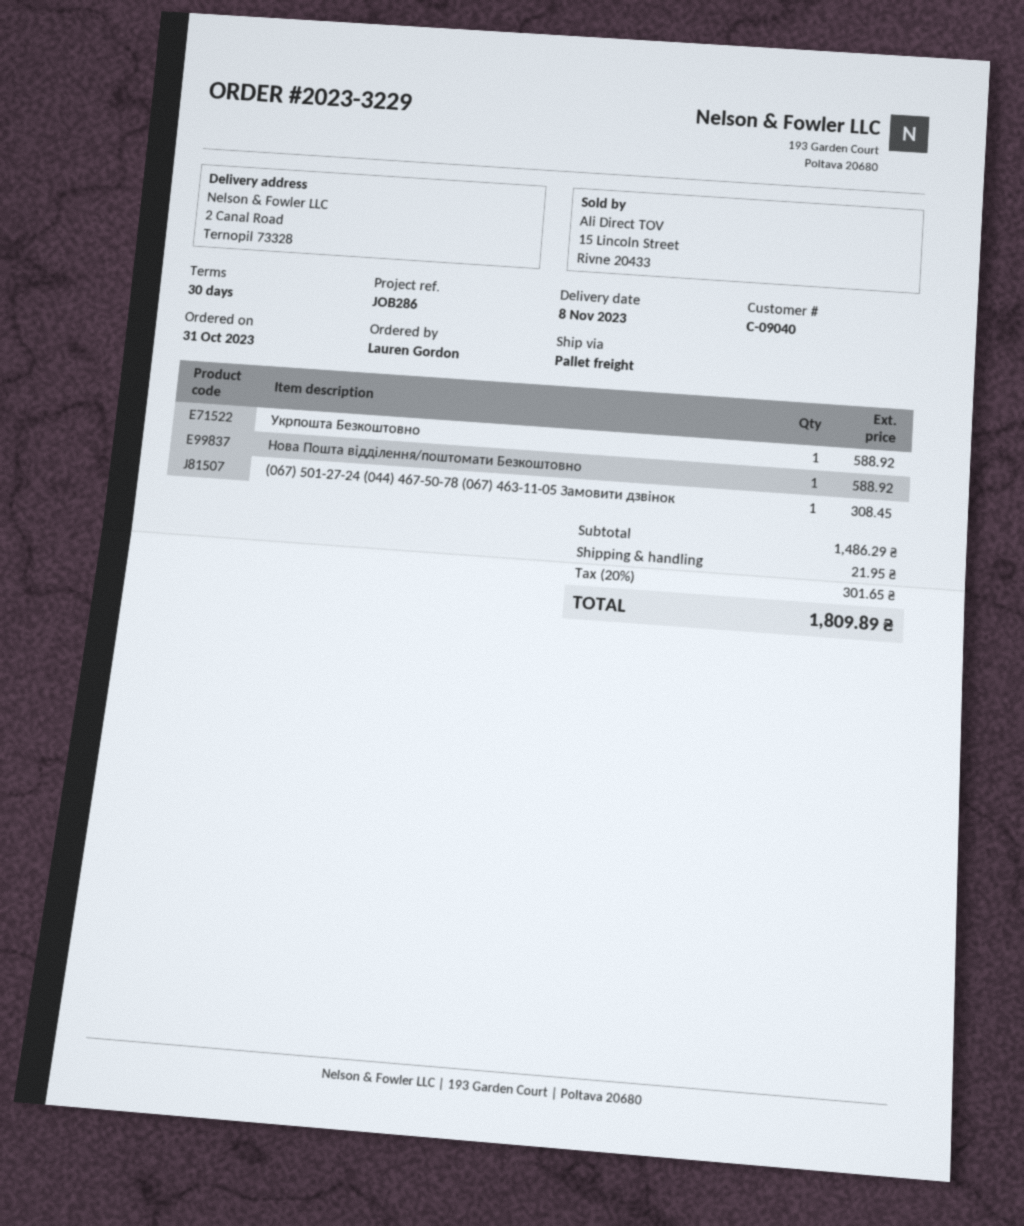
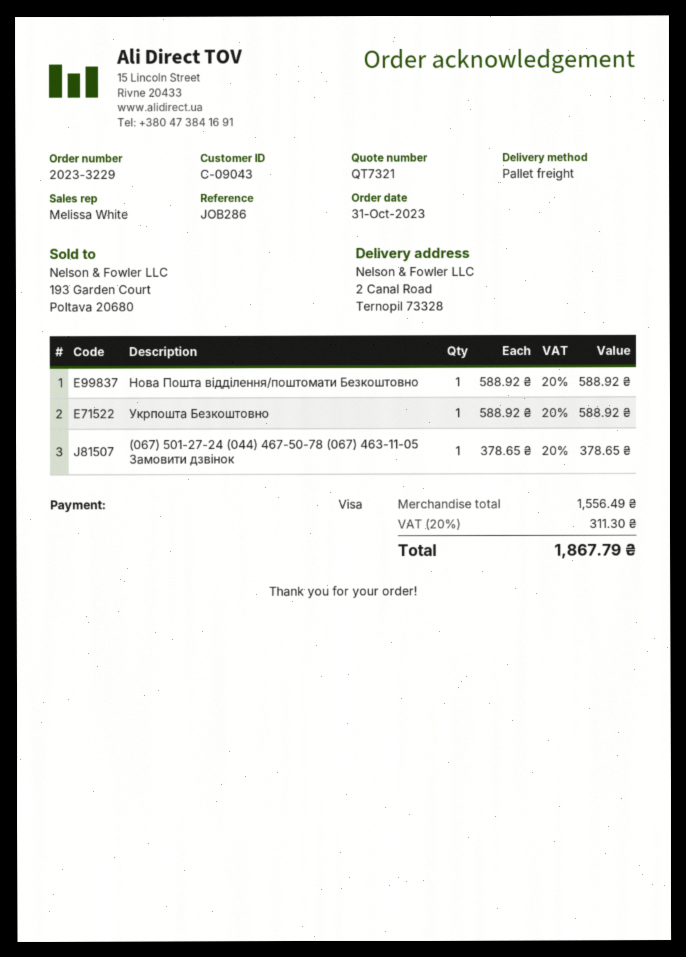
customer number: C-09040 -> C-09043
(067) 501-27-24 (044) 467-50-78 (067) 463-11-05 Замовити дзвінок: 1 for 308.45 -> 1 for 378.65
subtotal: 1486.29 -> 1556.49
shipping: 21.95 -> none
tax: 20% = 301.65 -> 20% = 311.30
total: 1809.89 -> 1867.79

